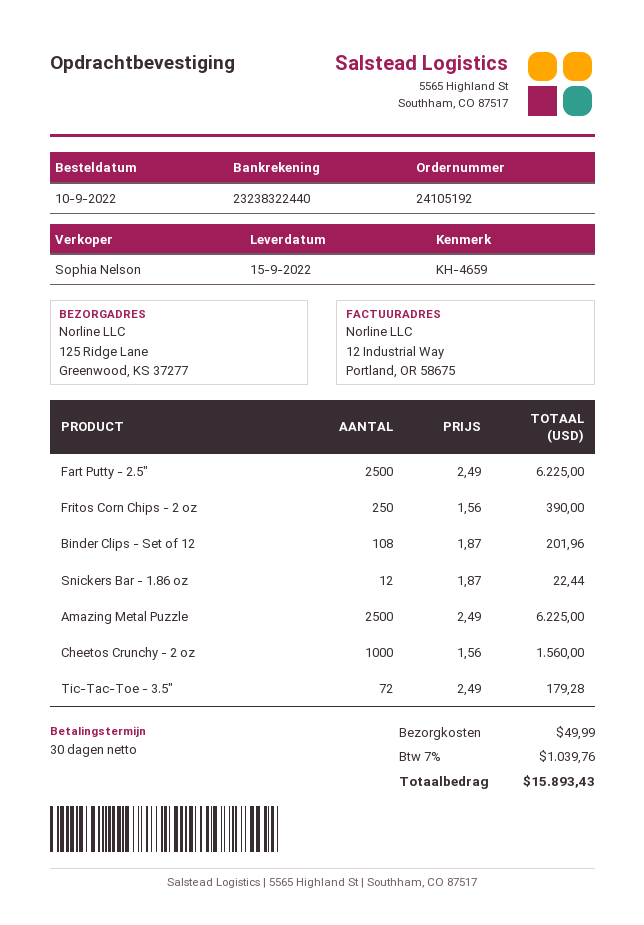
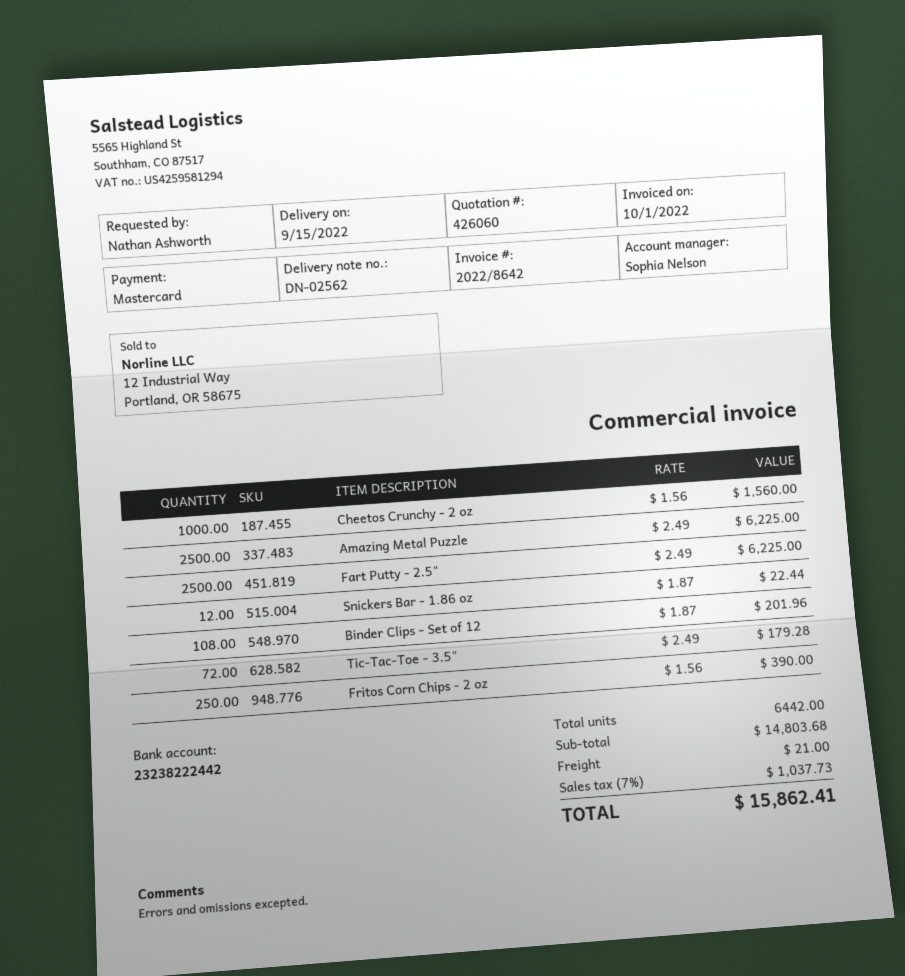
bank account: 23238322440 -> 23238222442
shipping: 49.99 -> 21.00
tax: 7% = 1039.76 -> 7% = 1037.73
total: 15893.43 -> 15862.41

